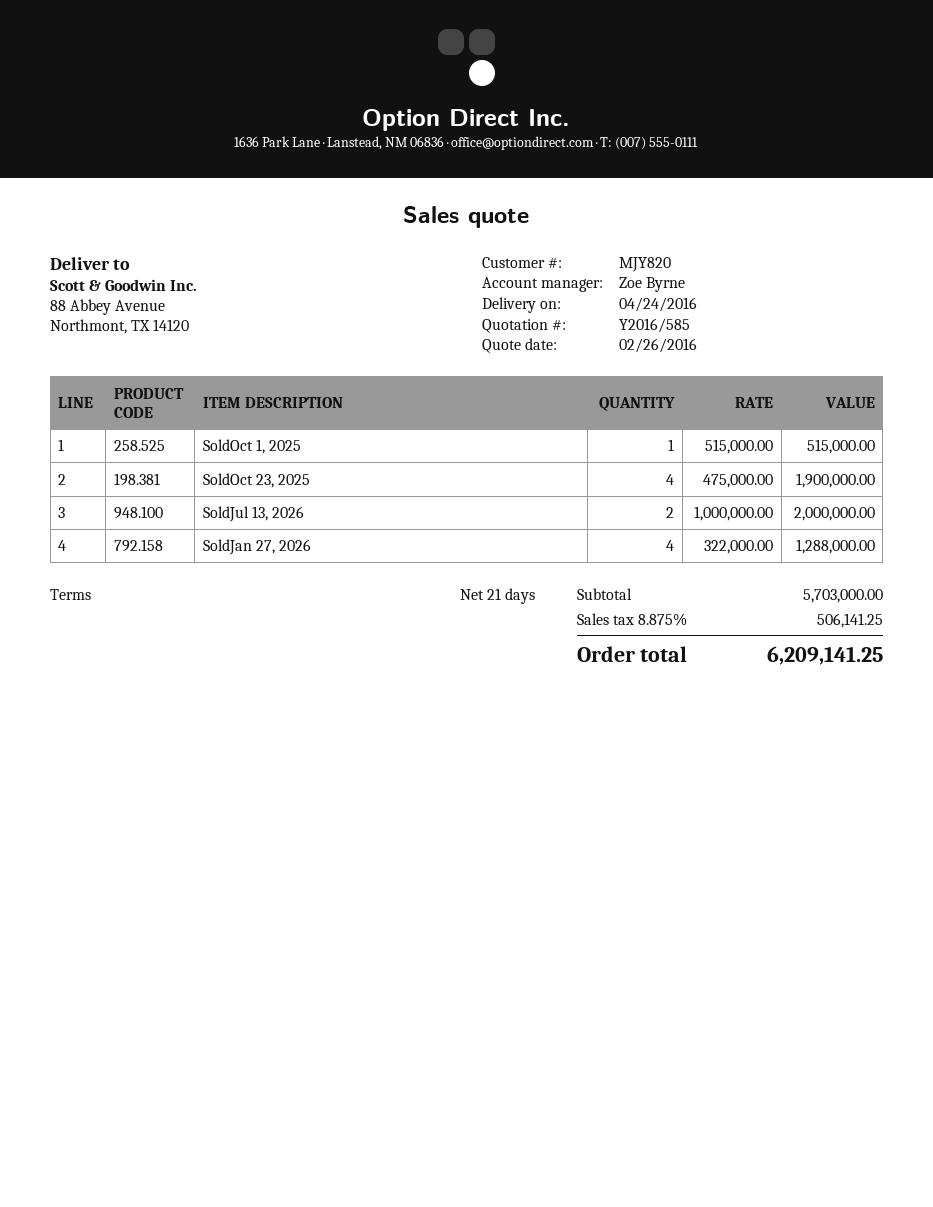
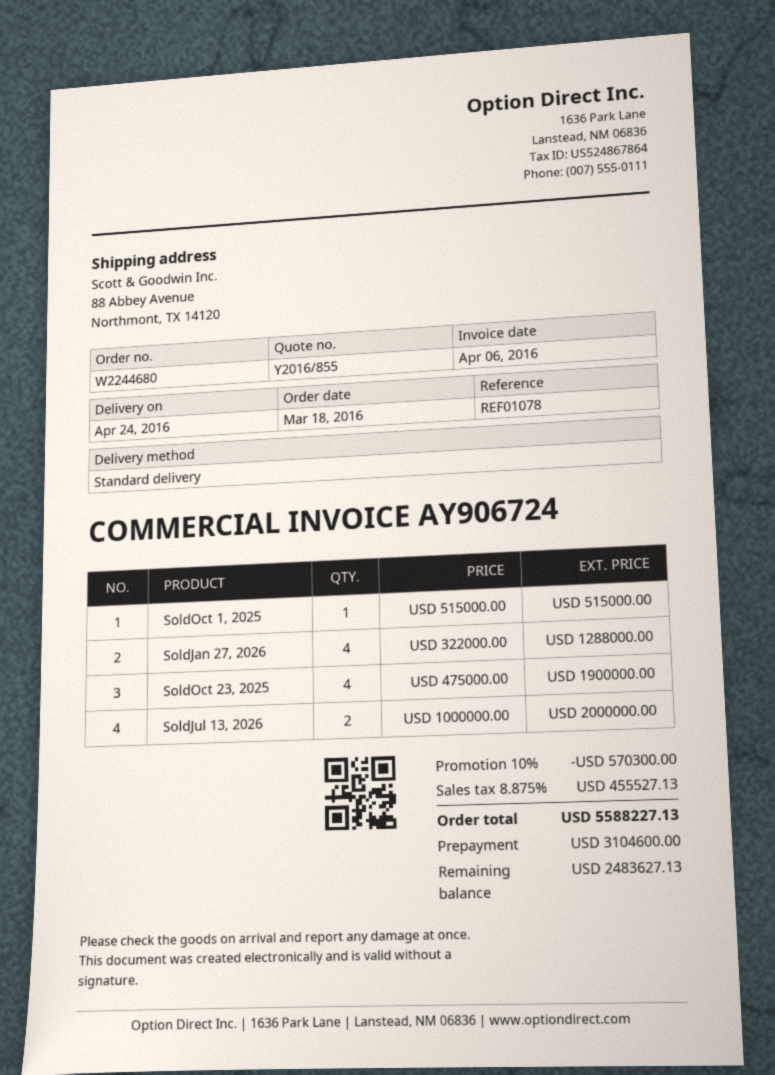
quote number: Y2016/585 -> Y2016/855
discount: none -> 10% = 570300.00
tax: 8.875% = 506141.25 -> 8.875% = 455527.13
total: 6209141.25 -> 5588227.13

